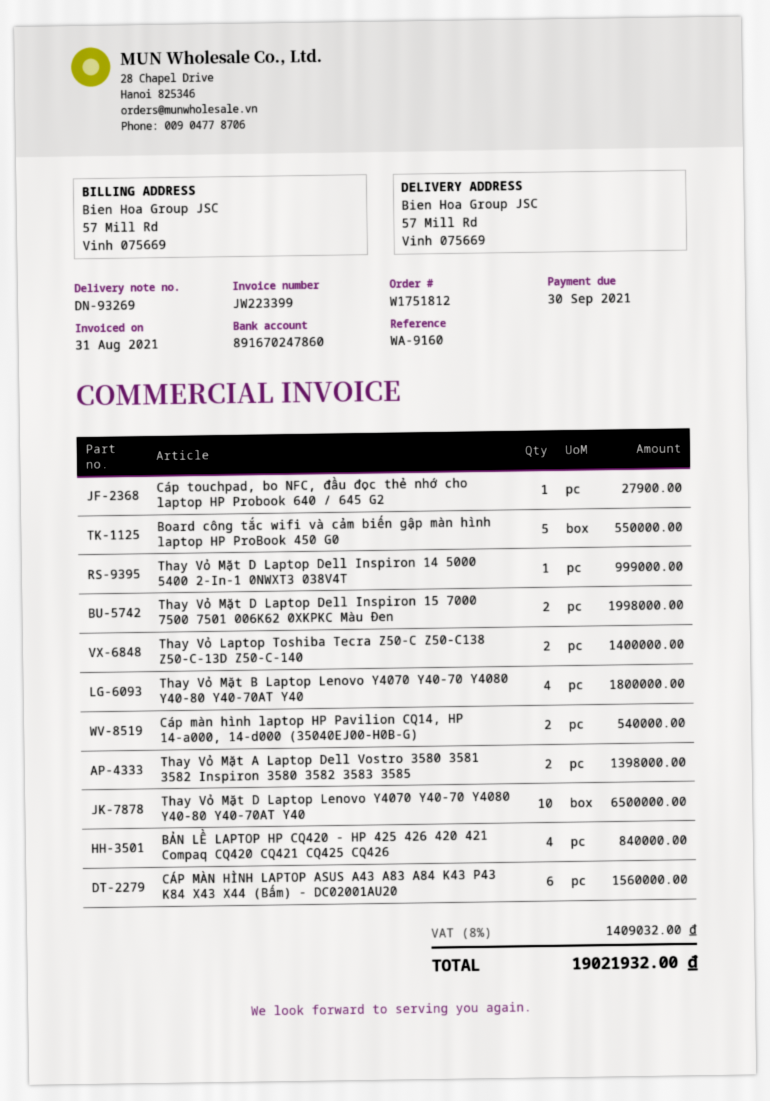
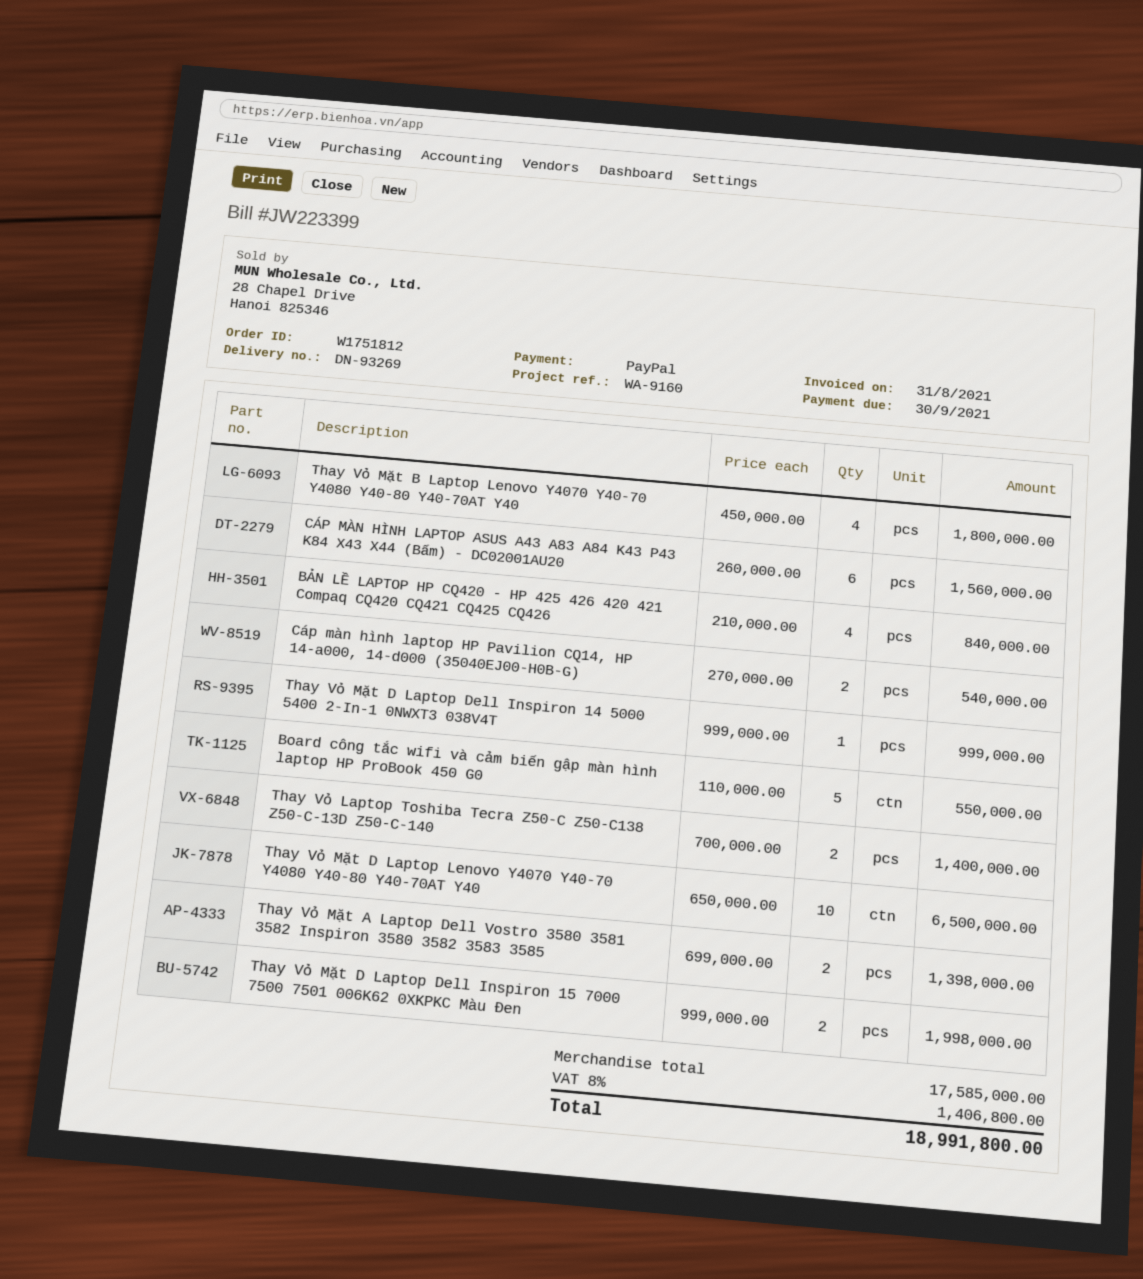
Cáp touchpad, bo NFC, đầu đọc thẻ nhớ cho laptop HP Probook 640 / 645 G2: 1 for 27900.00 -> none
tax: 8% = 1409032.00 -> 8% = 1406800.00
total: 19021932.00 -> 18991800.00

